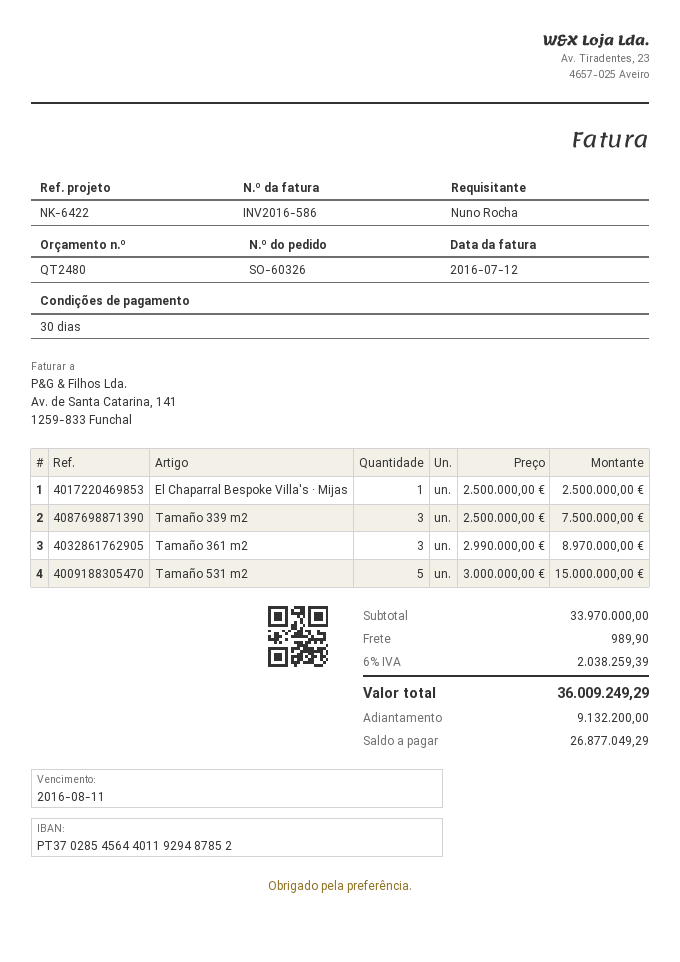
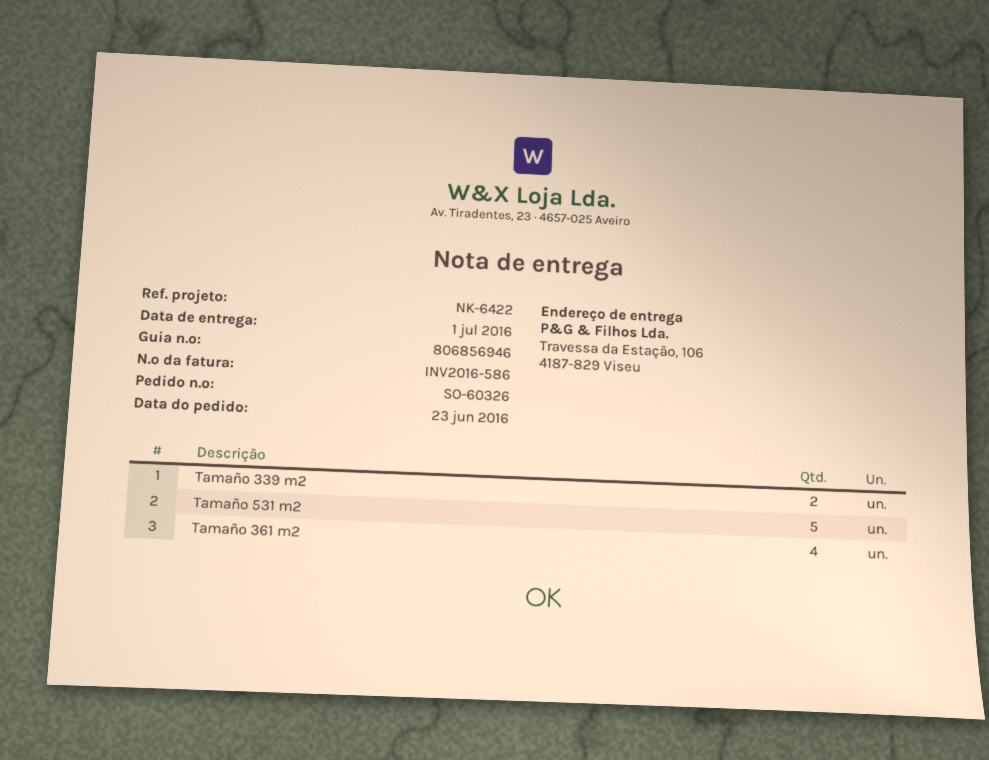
El Chaparral Bespoke Villa's · Mijas: 1 -> none
Tamaño 339 m2: 3 -> 2
Tamaño 361 m2: 3 -> 4

